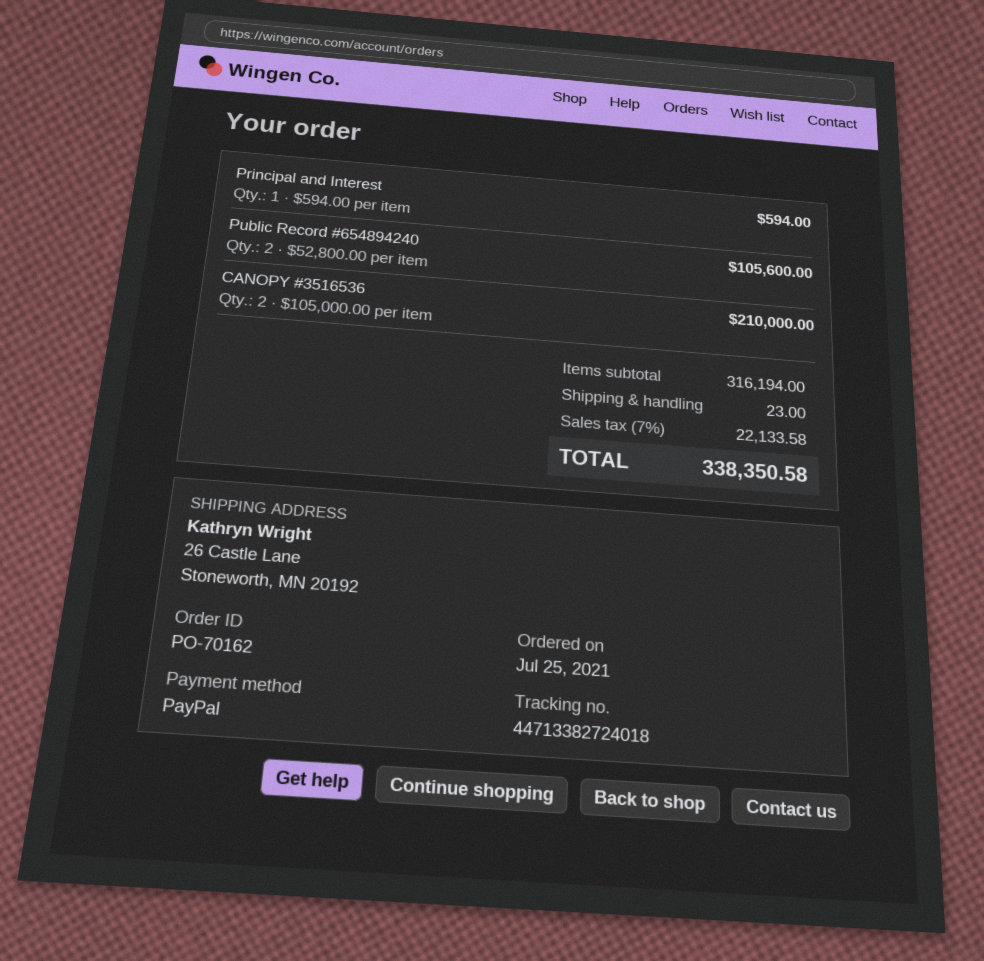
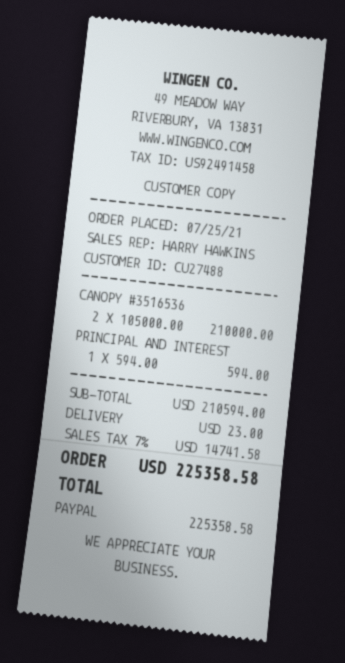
Public Record #654894240: 2 x 52800.00 = 105600.00 -> none
subtotal: 316194.00 -> 210594.00
tax: 7% = 22133.58 -> 7% = 14741.58
total: 338350.58 -> 225358.58

